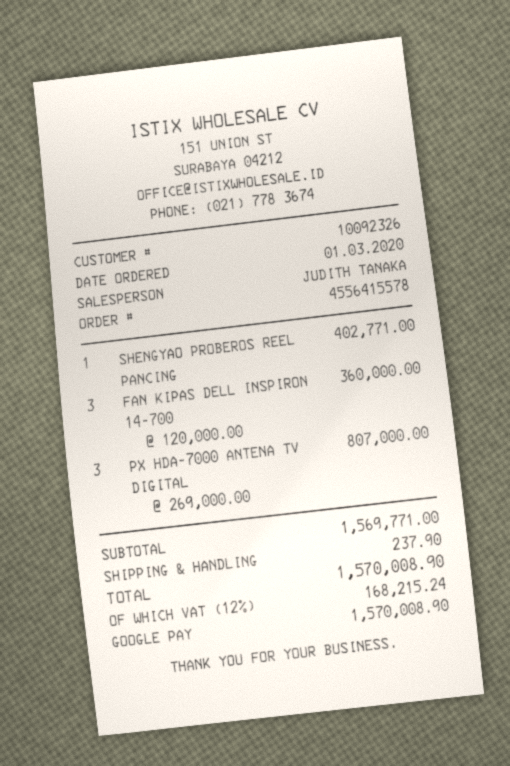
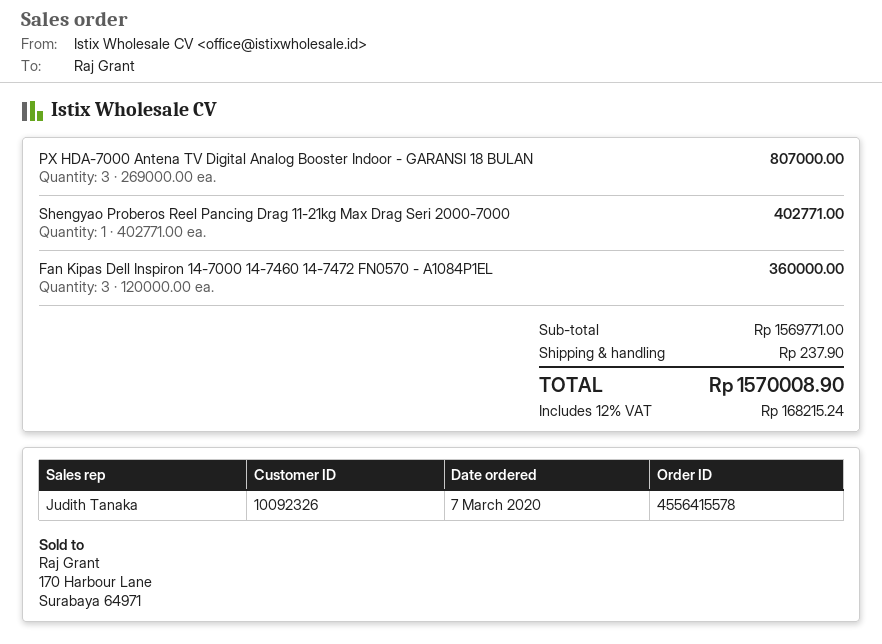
order date: 2020-03-01 -> 2020-03-07

